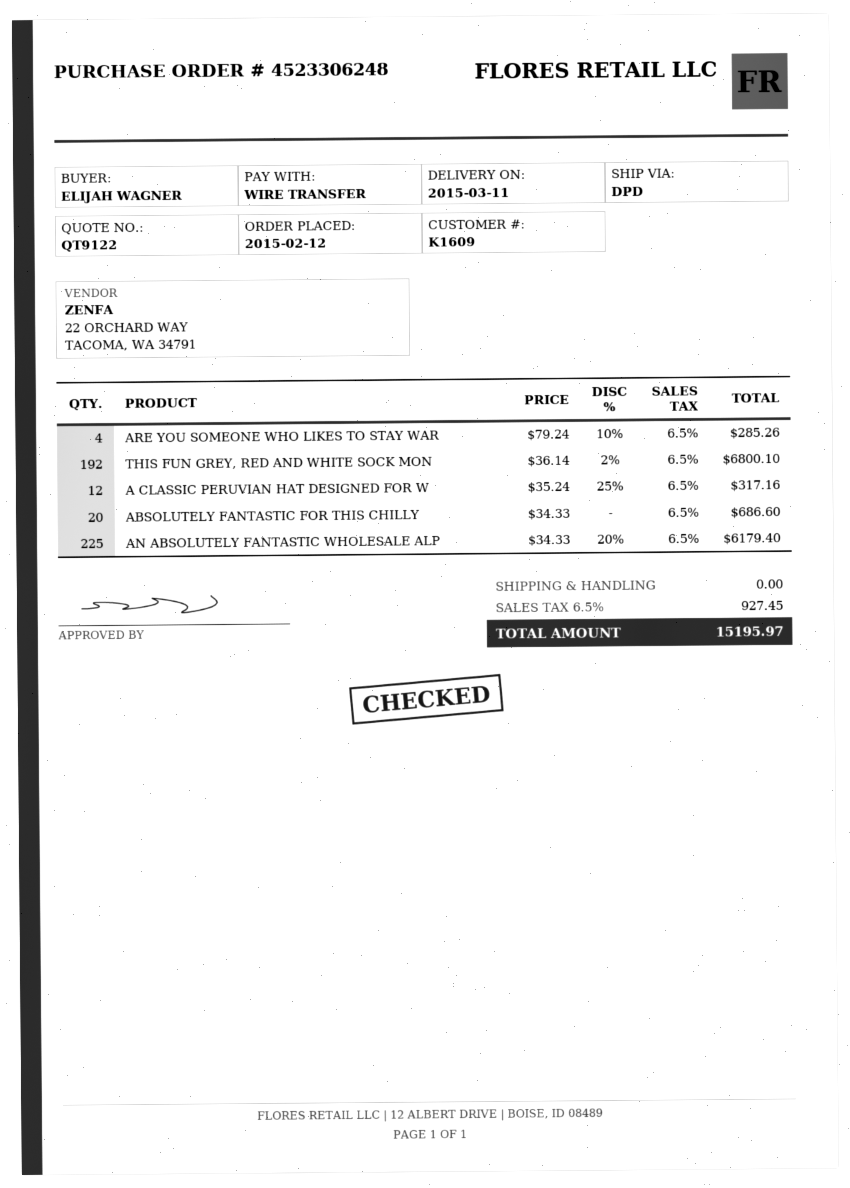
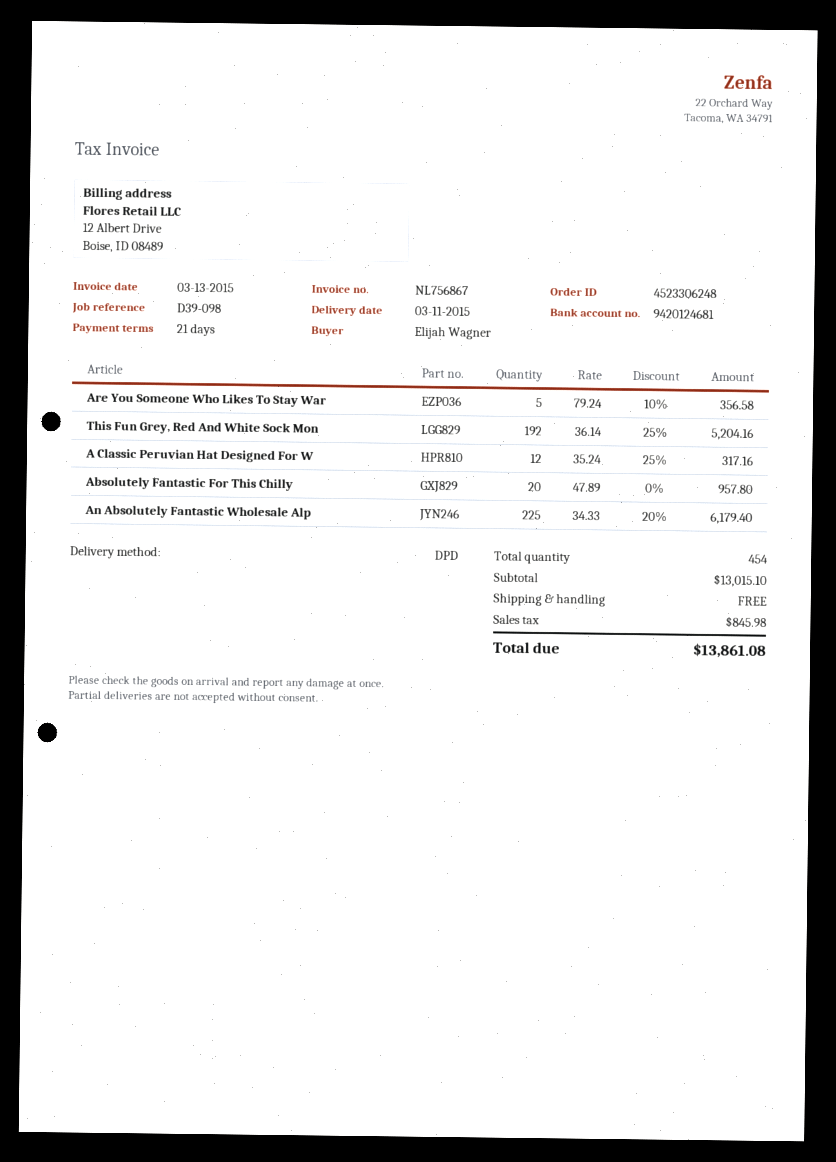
ARE YOU SOMEONE WHO LIKES TO STAY WAR: 4 x 79.24 - 10% = 285.26 -> 5 x 79.24 - 10% = 356.58
THIS FUN GREY, RED AND WHITE SOCK MON: 192 x 36.14 - 2% = 6800.10 -> 192 x 36.14 - 25% = 5204.16
ABSOLUTELY FANTASTIC FOR THIS CHILLY: 20 x 34.33 = 686.60 -> 20 x 47.89 = 957.80
tax: 927.45 -> 845.98
total: 15195.97 -> 13861.08

